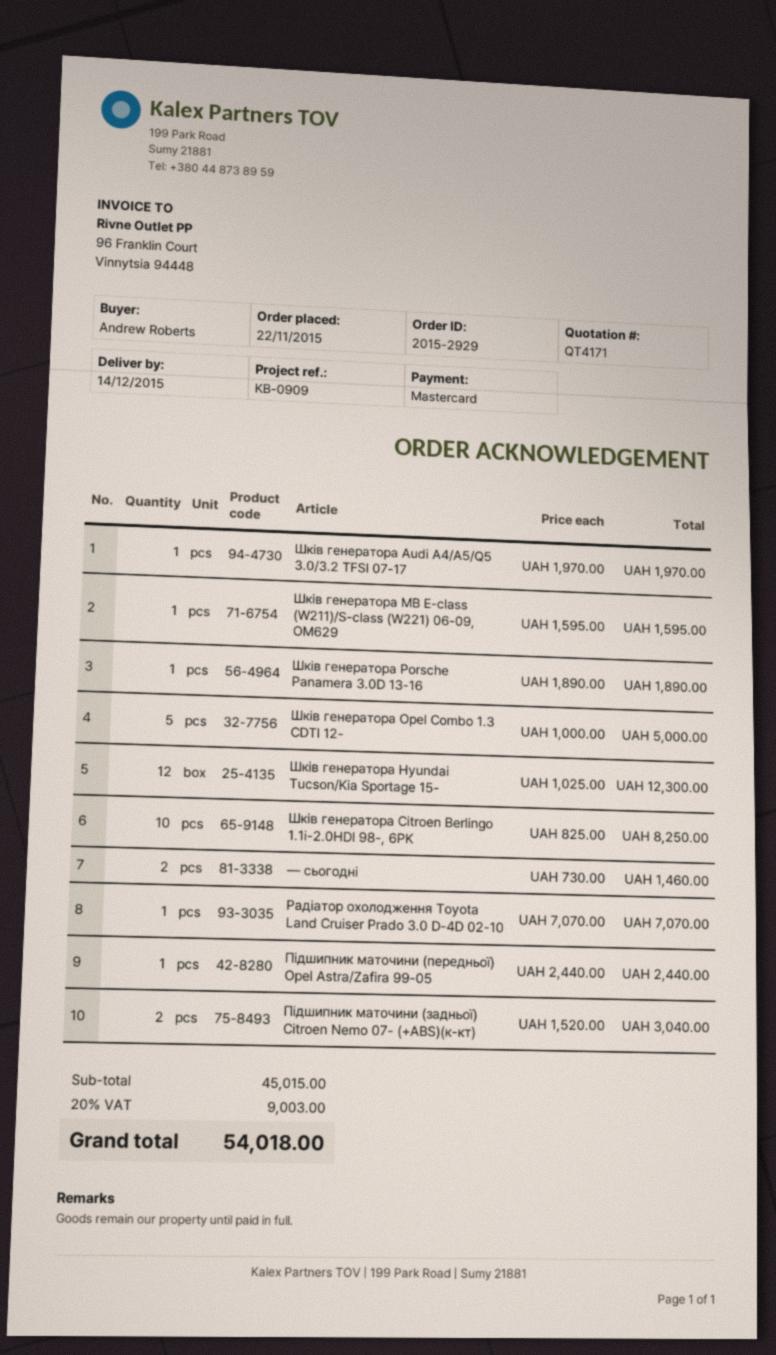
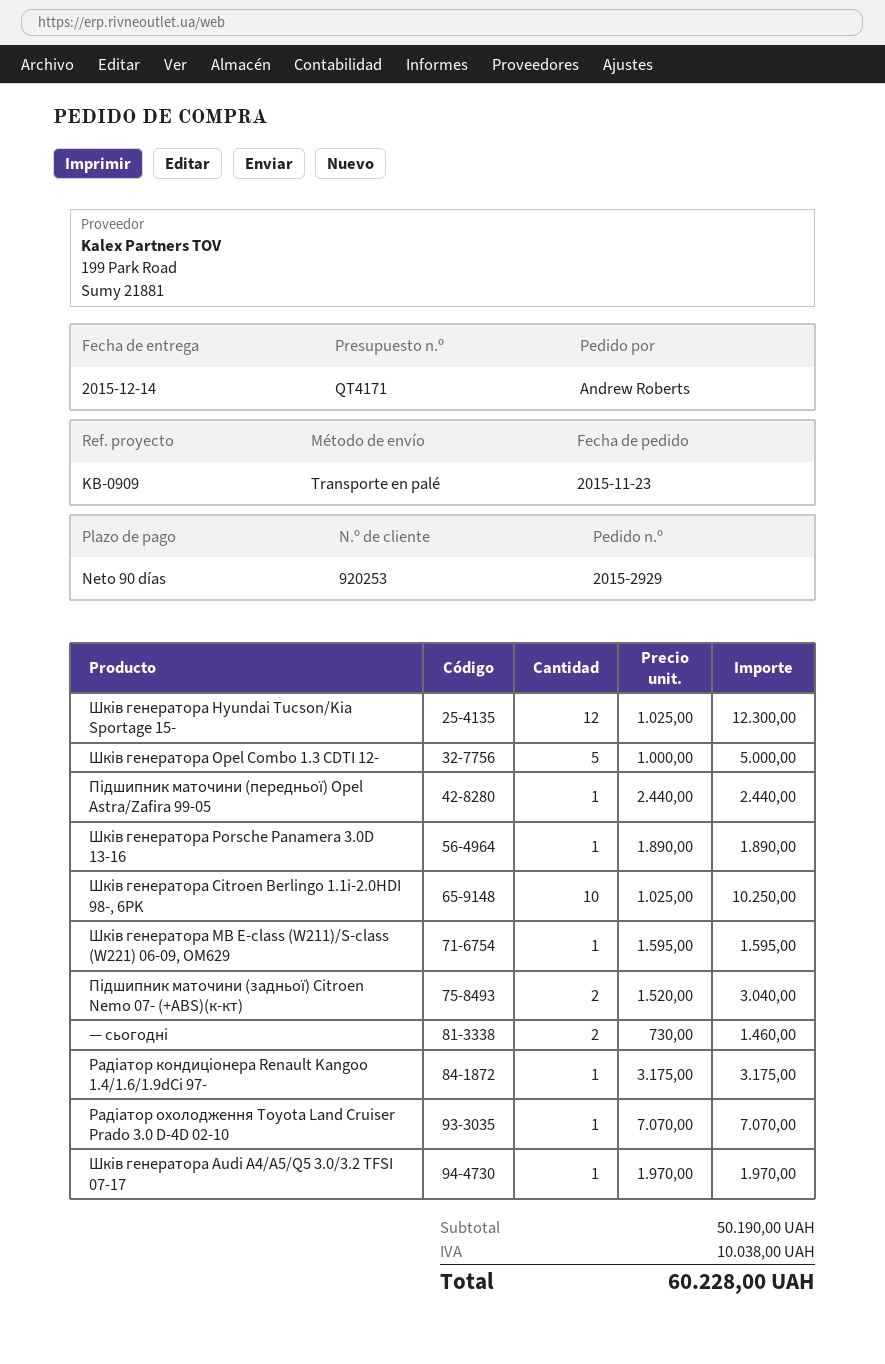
order date: 2015-11-22 -> 2015-11-23
Шків генератора Citroen Berlingo 1.1i-2.0HDI 98-, 6PK: 10 x 825.00 = 8250.00 -> 10 x 1025.00 = 10250.00
Радіатор кондиціонера Renault Kangoo 1.4/1.6/1.9dCi 97-: none -> 1 x 3175.00 = 3175.00
subtotal: 45015.00 -> 50190.00
tax: 9003.00 -> 10038.00
total: 54018.00 -> 60228.00

